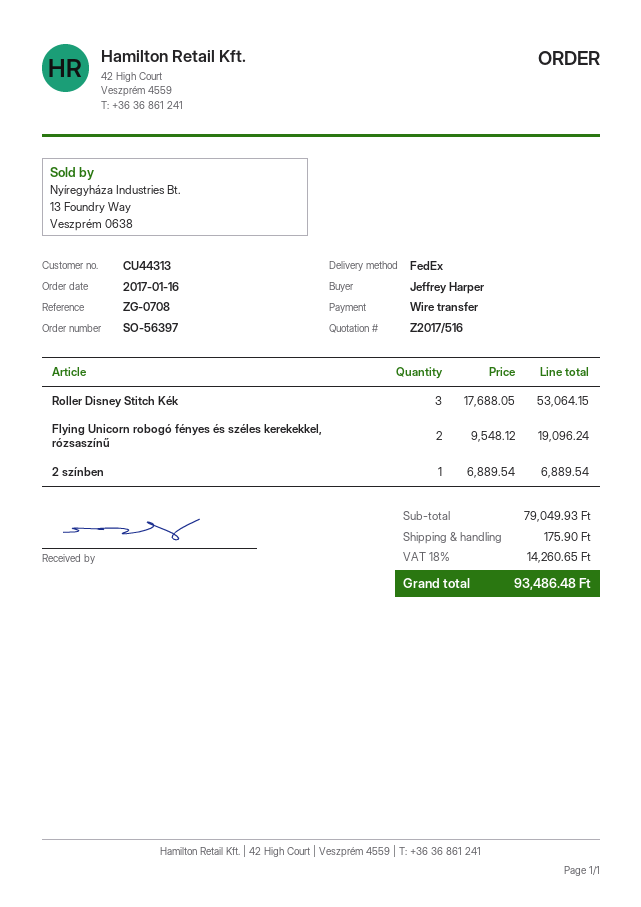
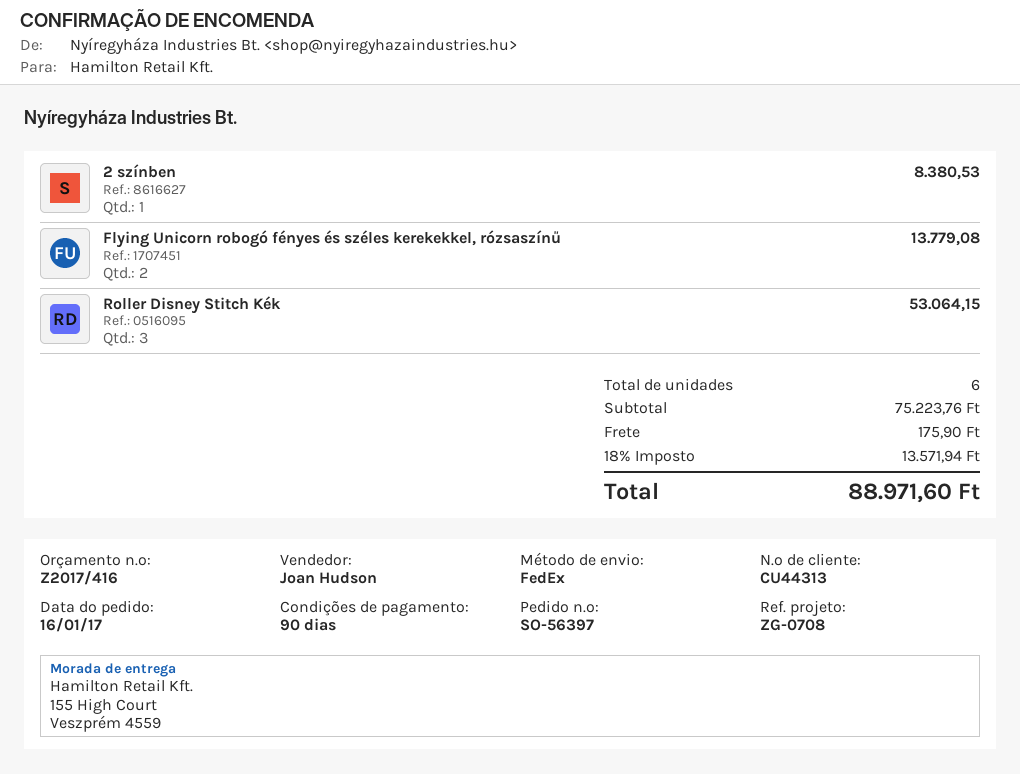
quote number: Z2017/516 -> Z2017/416
Flying Unicorn robogó fényes és széles kerekekkel, rózsaszínű: 2 for 19096.24 -> 2 for 13779.08
2 színben: 1 for 6889.54 -> 1 for 8380.53
subtotal: 79049.93 -> 75223.76
tax: 18% = 14260.65 -> 18% = 13571.94
total: 93486.48 -> 88971.60

